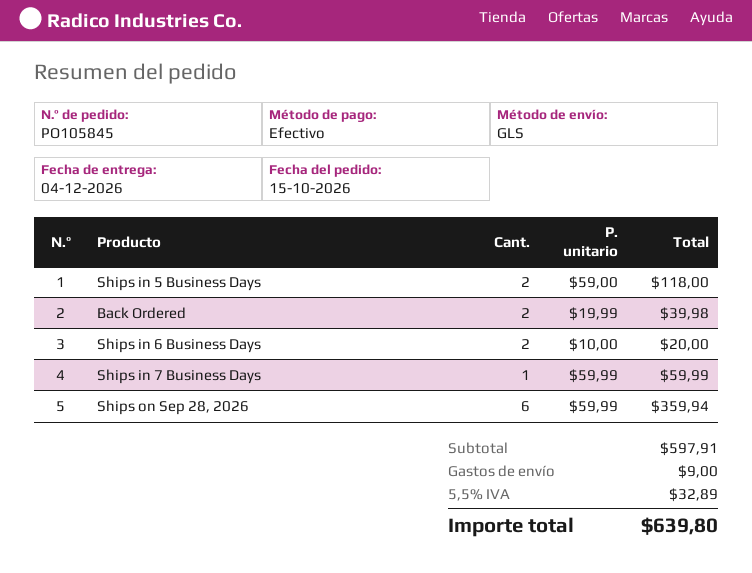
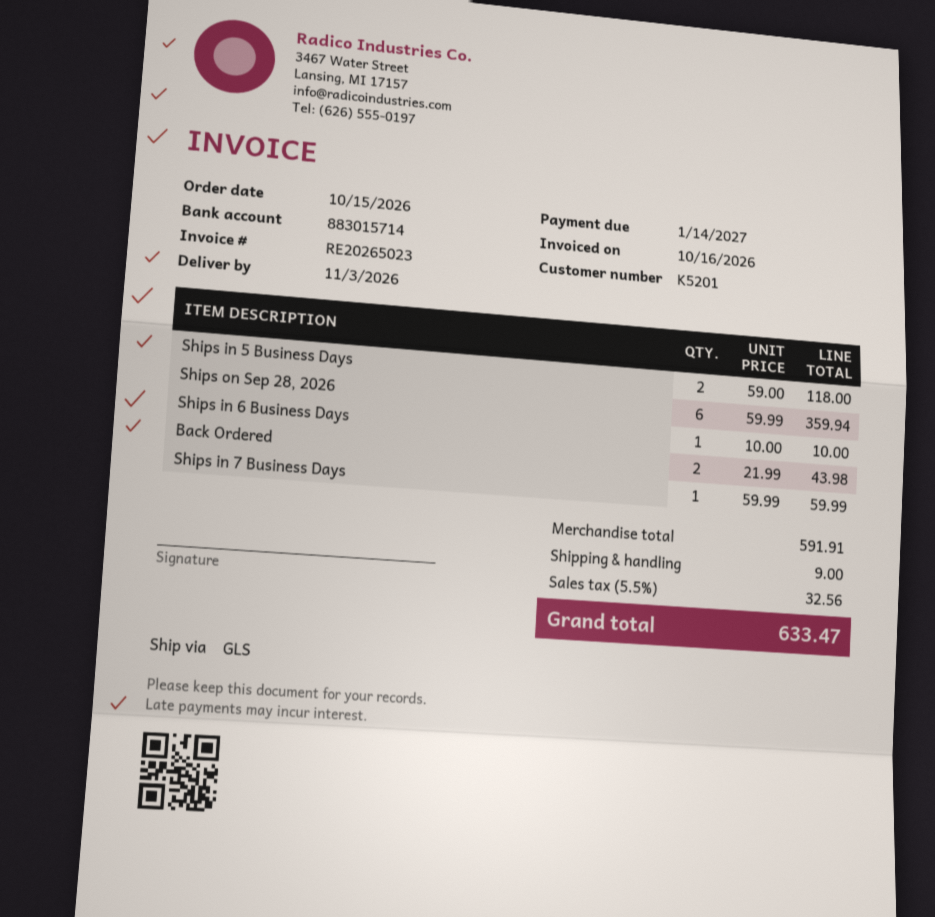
delivery date: 2026-12-04 -> 2026-11-03
Back Ordered: 2 x 19.99 = 39.98 -> 2 x 21.99 = 43.98
Ships in 6 Business Days: 2 x 10.00 = 20.00 -> 1 x 10.00 = 10.00
subtotal: 597.91 -> 591.91
tax: 5.5% = 32.89 -> 5.5% = 32.56
total: 639.80 -> 633.47

